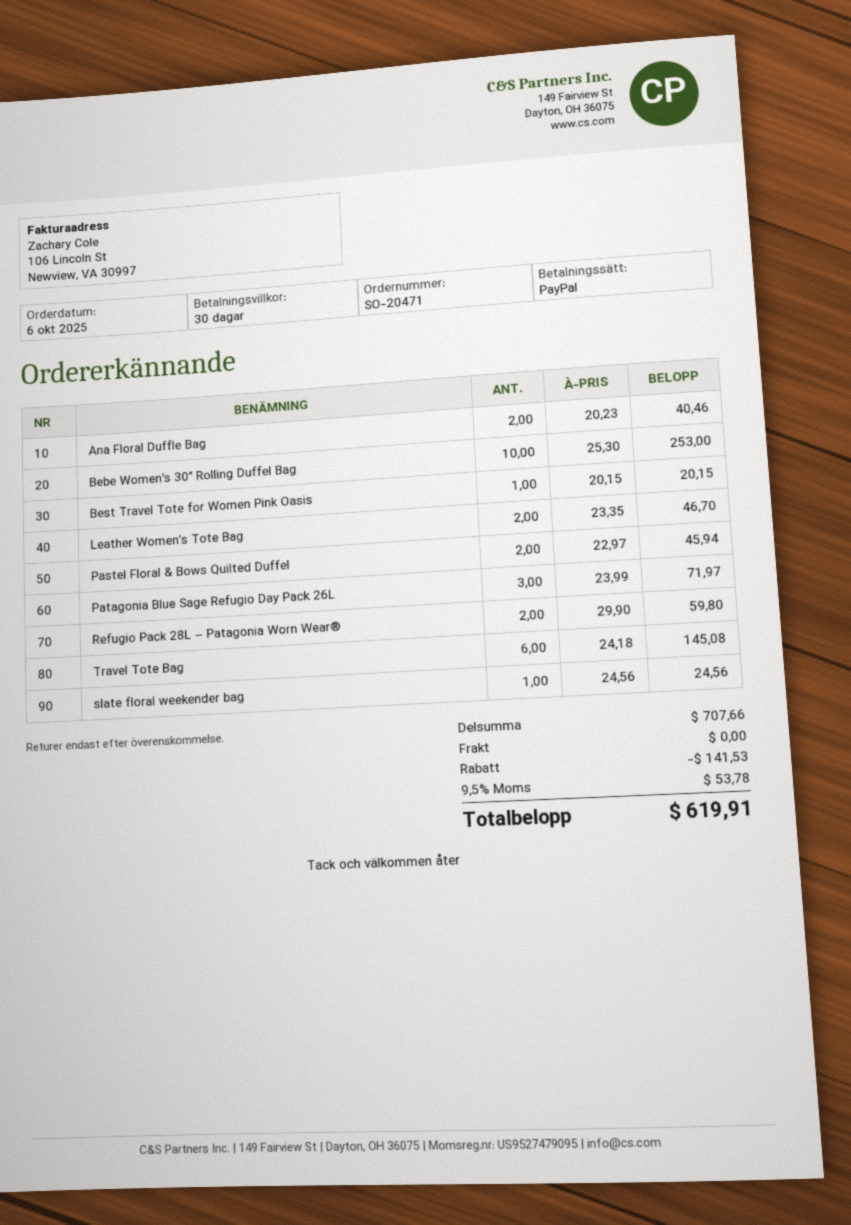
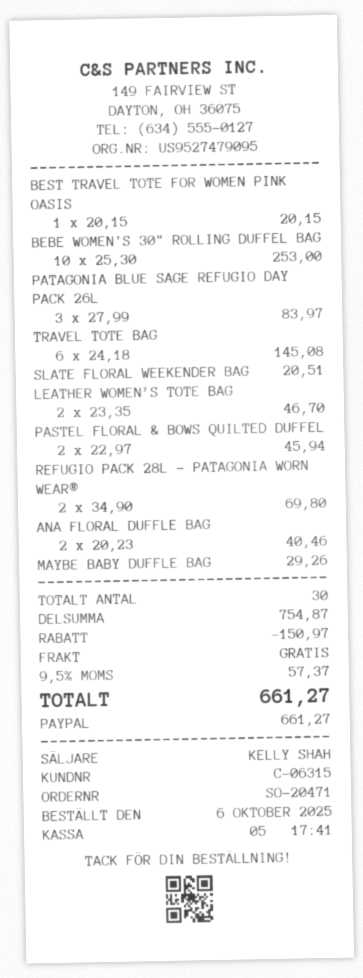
Patagonia Blue Sage Refugio Day Pack 26L: 3 x 23.99 = 71.97 -> 3 x 27.99 = 83.97
Refugio Pack 28L – Patagonia Worn Wear®: 2 x 29.90 = 59.80 -> 2 x 34.90 = 69.80
slate floral weekender bag: 1 x 24.56 = 24.56 -> 1 x 20.51 = 20.51
MAYBE BABY DUFFLE BAG: none -> 1 x 29.26 = 29.26
subtotal: 707.66 -> 754.87
discount: 141.53 -> 150.97
tax: 9.5% = 53.78 -> 9.5% = 57.37
total: 619.91 -> 661.27

